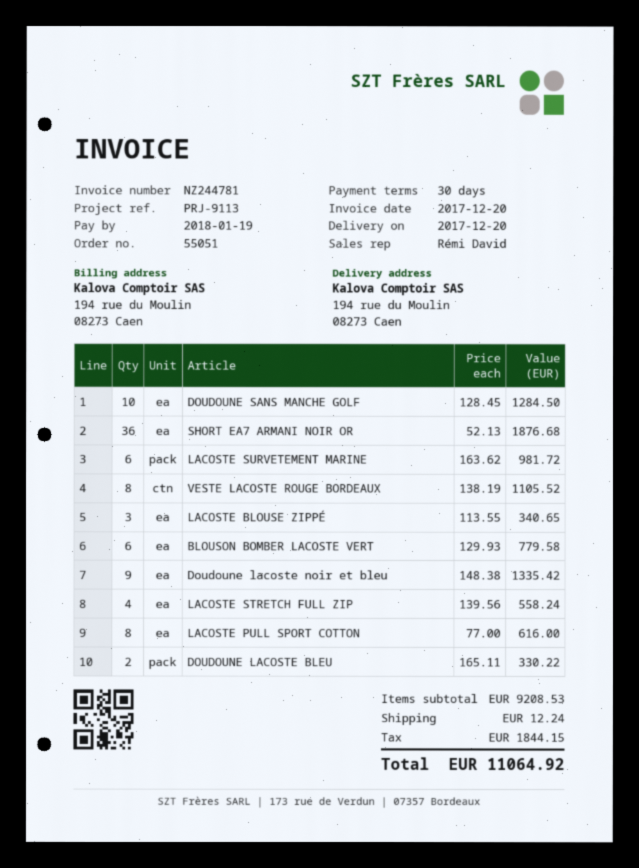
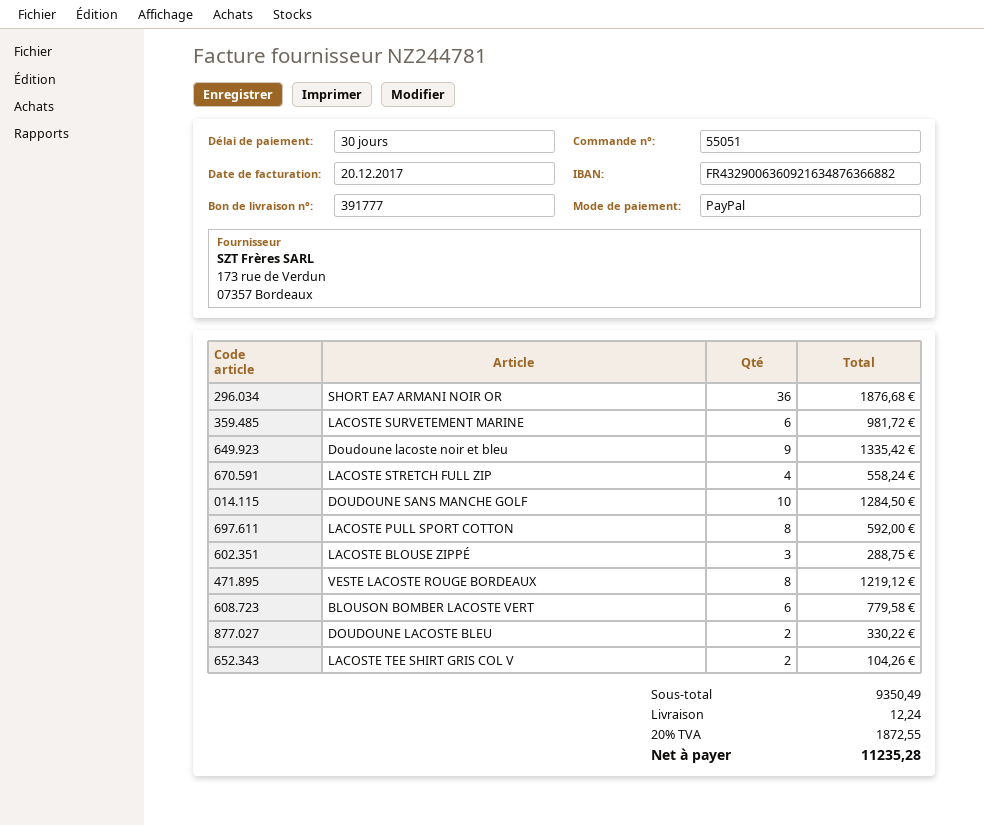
VESTE LACOSTE ROUGE BORDEAUX: 8 for 1105.52 -> 8 for 1219.12
LACOSTE BLOUSE ZIPPÉ: 3 for 340.65 -> 3 for 288.75
LACOSTE PULL SPORT COTTON: 8 for 616.00 -> 8 for 592.00
LACOSTE TEE SHIRT GRIS COL V: none -> 2 for 104.26
subtotal: 9208.53 -> 9350.49
tax: 1844.15 -> 1872.55
total: 11064.92 -> 11235.28

